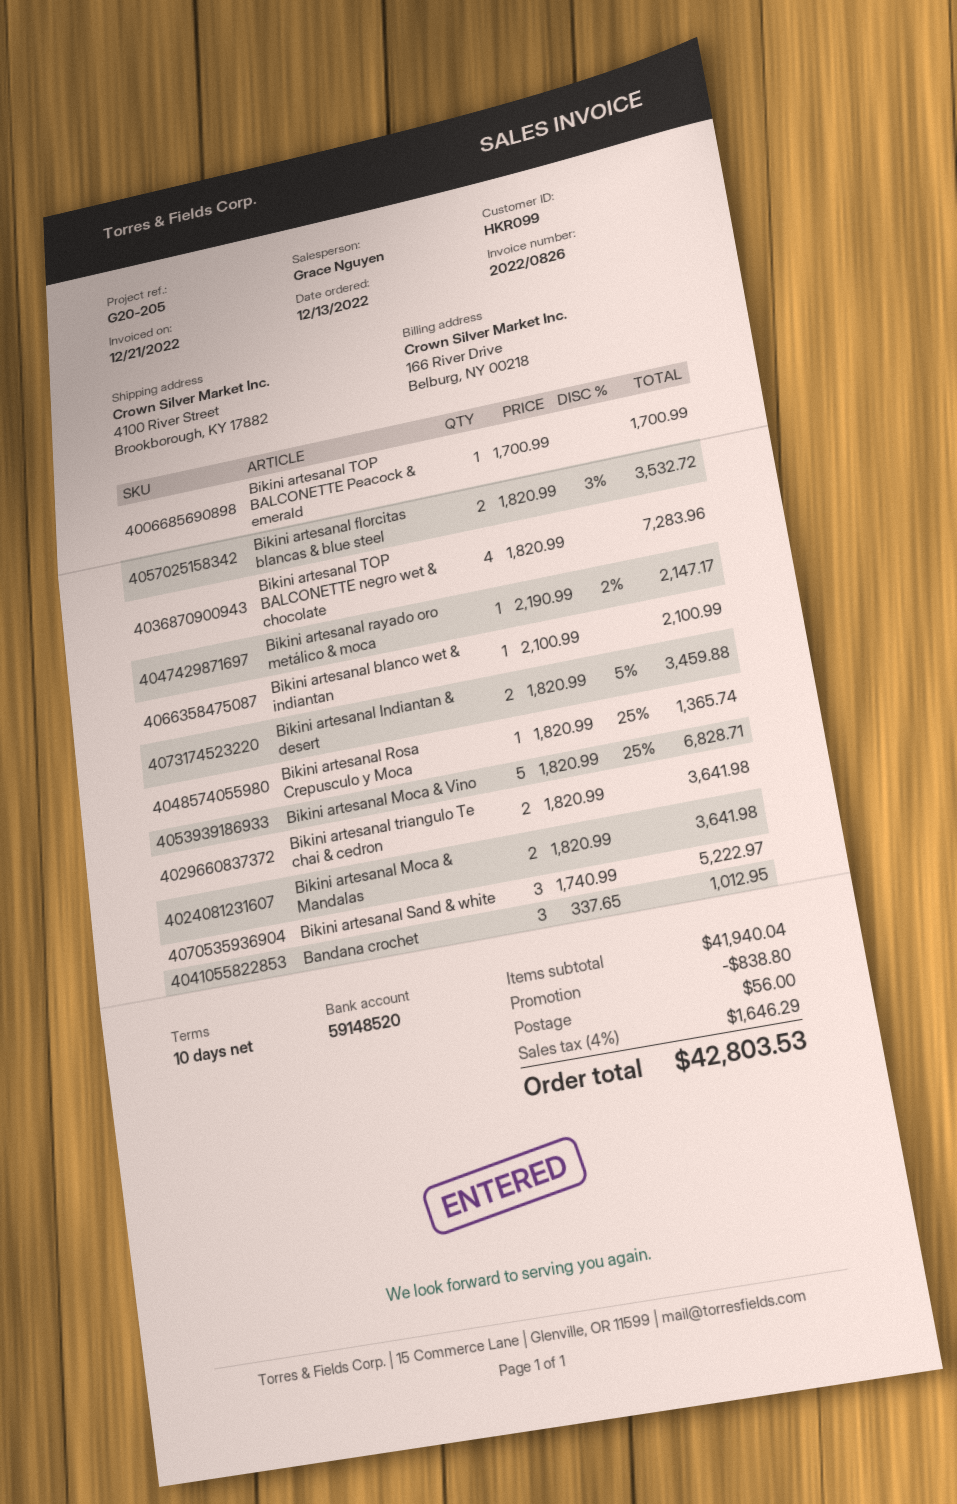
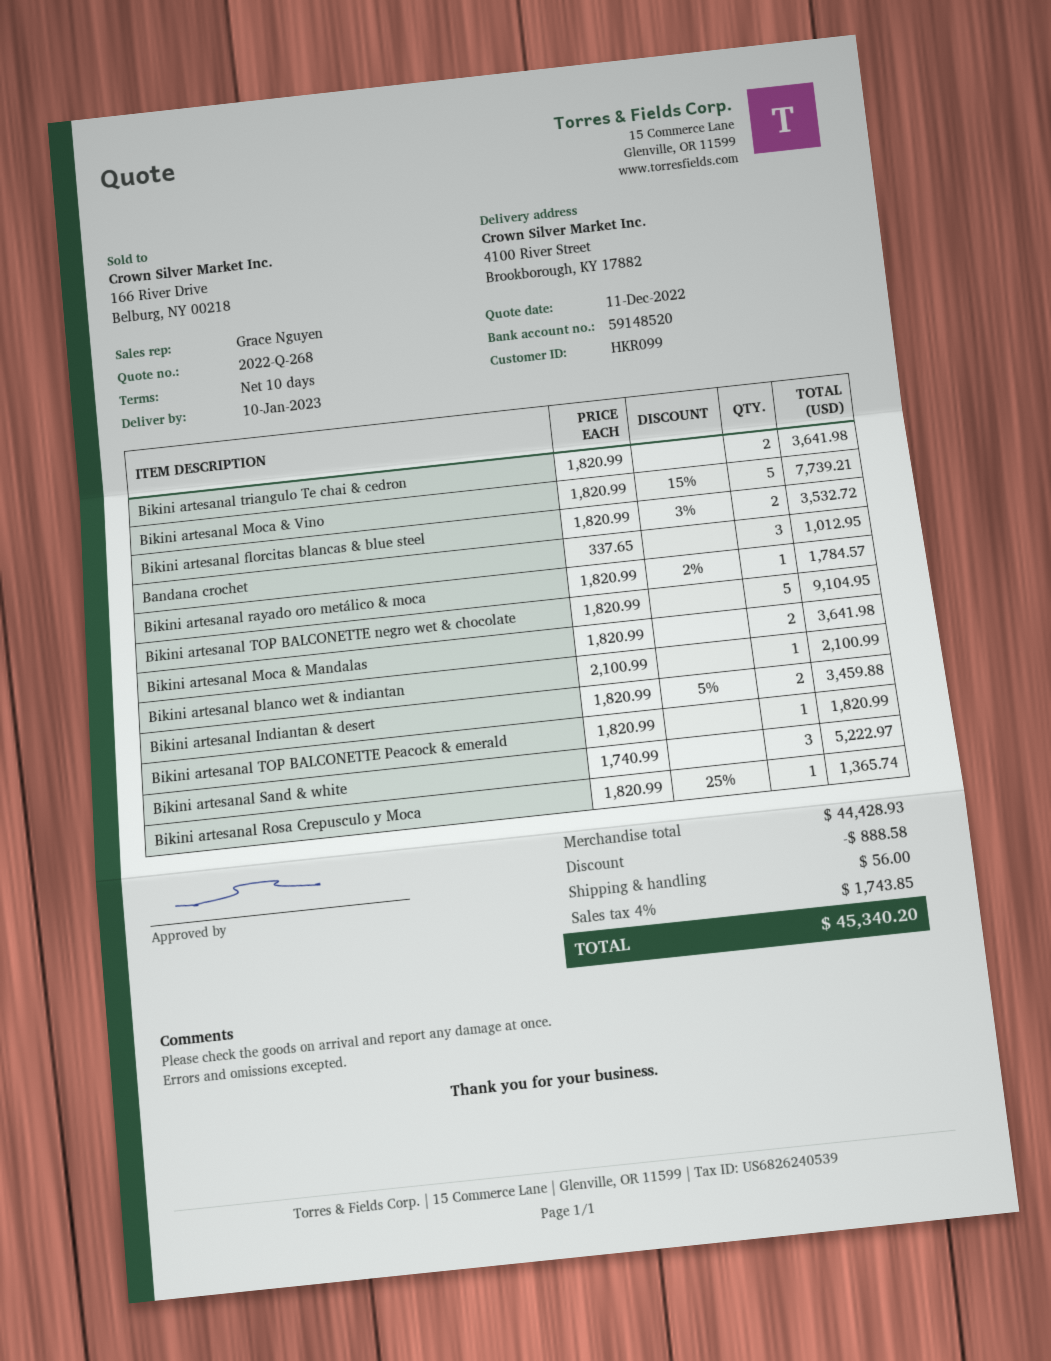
Bikini artesanal TOP BALCONETTE Peacock & emerald: 1 x 1700.99 = 1700.99 -> 1 x 1820.99 = 1820.99
Bikini artesanal TOP BALCONETTE negro wet & chocolate: 4 x 1820.99 = 7283.96 -> 5 x 1820.99 = 9104.95
Bikini artesanal rayado oro metálico & moca: 1 x 2190.99 - 2% = 2147.17 -> 1 x 1820.99 - 2% = 1784.57
Bikini artesanal Moca & Vino: 5 x 1820.99 - 25% = 6828.71 -> 5 x 1820.99 - 15% = 7739.21
subtotal: 41940.04 -> 44428.93
discount: 838.80 -> 888.58
tax: 4% = 1646.29 -> 4% = 1743.85
total: 42803.53 -> 45340.20

